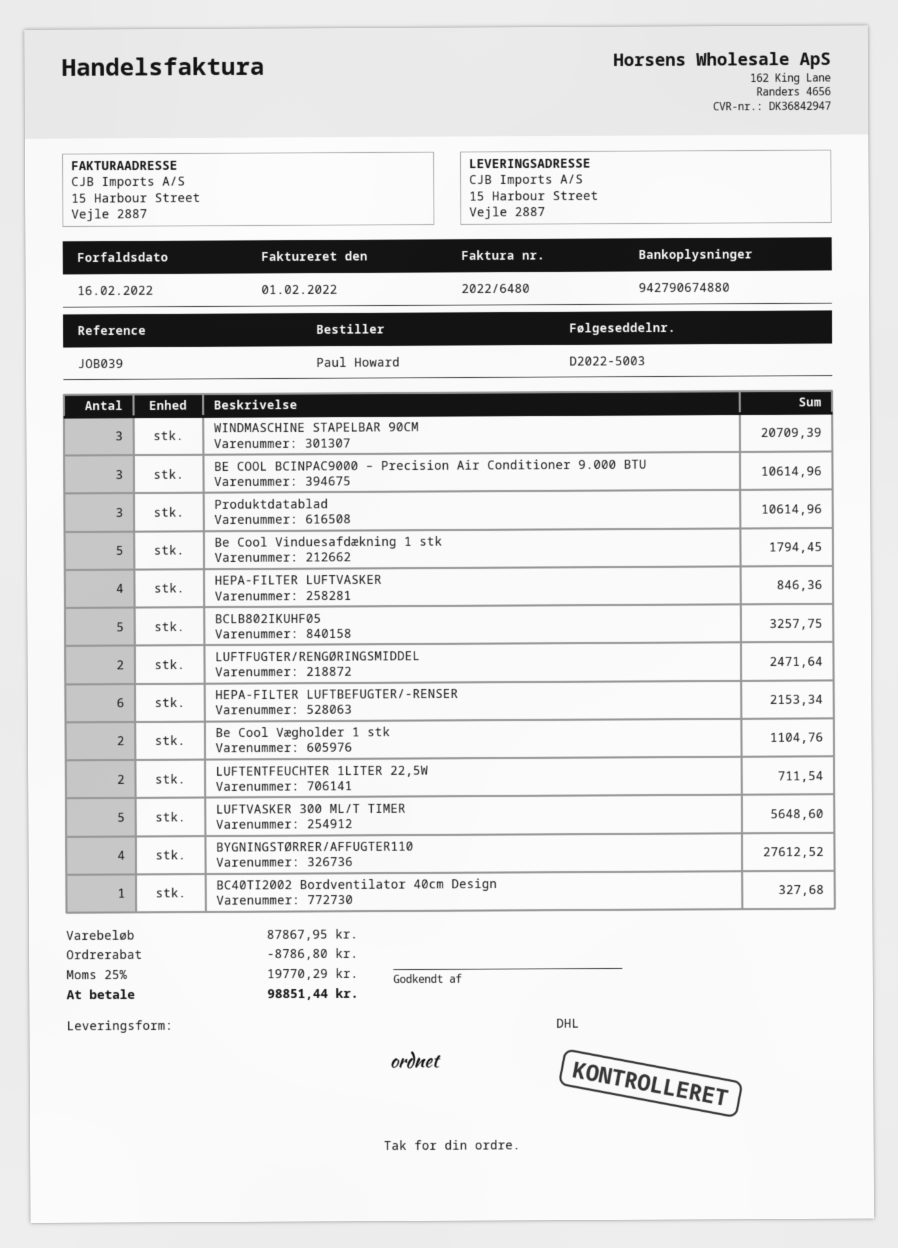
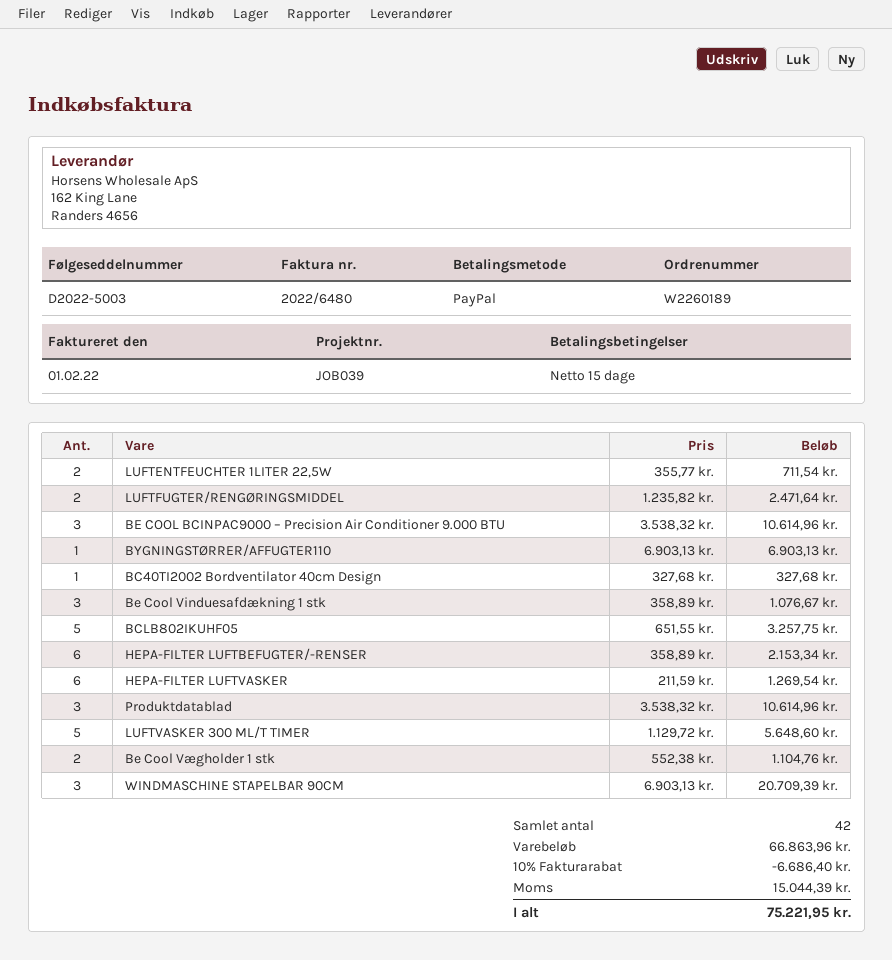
Be Cool Vinduesafdækning 1 stk: 5 for 1794.45 -> 3 for 1076.67
HEPA-FILTER LUFTVASKER: 4 for 846.36 -> 6 for 1269.54
BYGNINGSTØRRER/AFFUGTER110: 4 for 27612.52 -> 1 for 6903.13
subtotal: 87867.95 -> 66863.96
discount: 8786.80 -> 6686.40
tax: 19770.29 -> 15044.39
total: 98851.44 -> 75221.95

